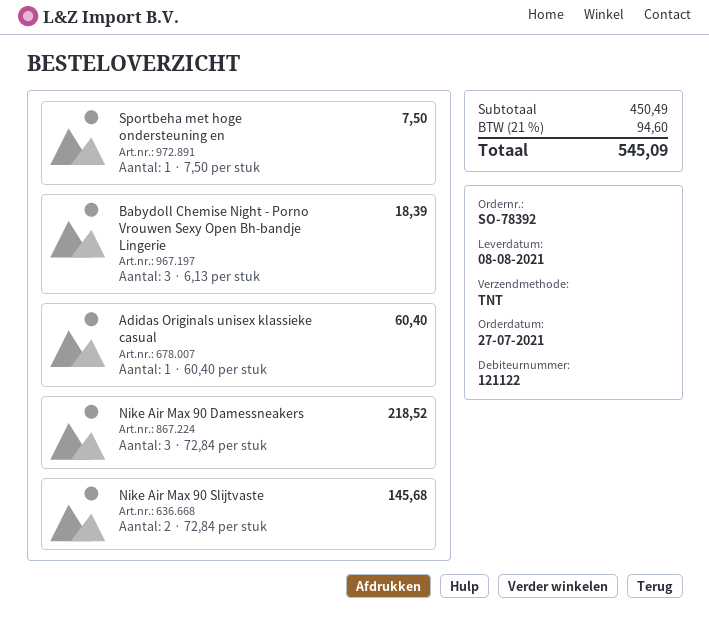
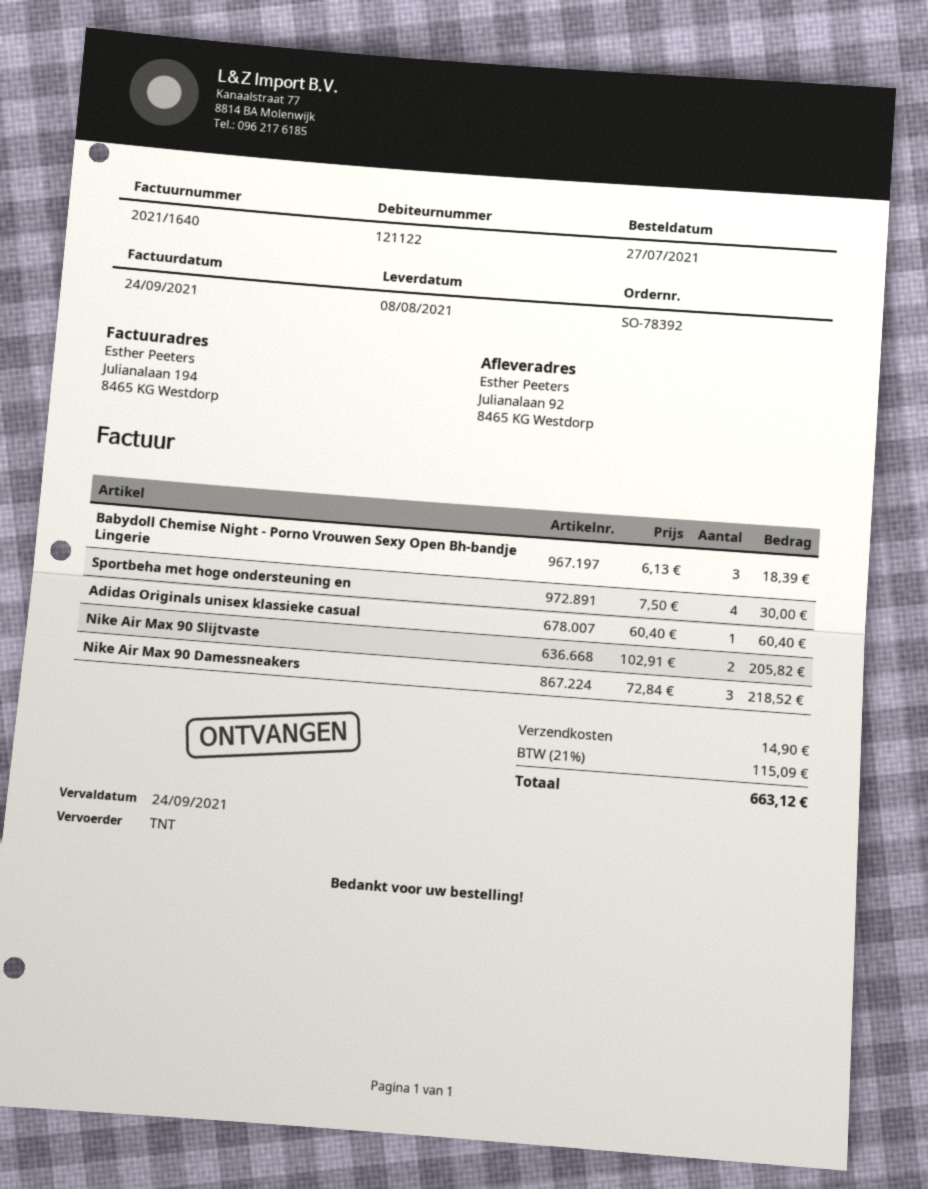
Sportbeha met hoge ondersteuning en: 1 x 7.50 = 7.50 -> 4 x 7.50 = 30.00
Nike Air Max 90 Slijtvaste: 2 x 72.84 = 145.68 -> 2 x 102.91 = 205.82
shipping: none -> 14.90
tax: 21% = 94.60 -> 21% = 115.09
total: 545.09 -> 663.12

